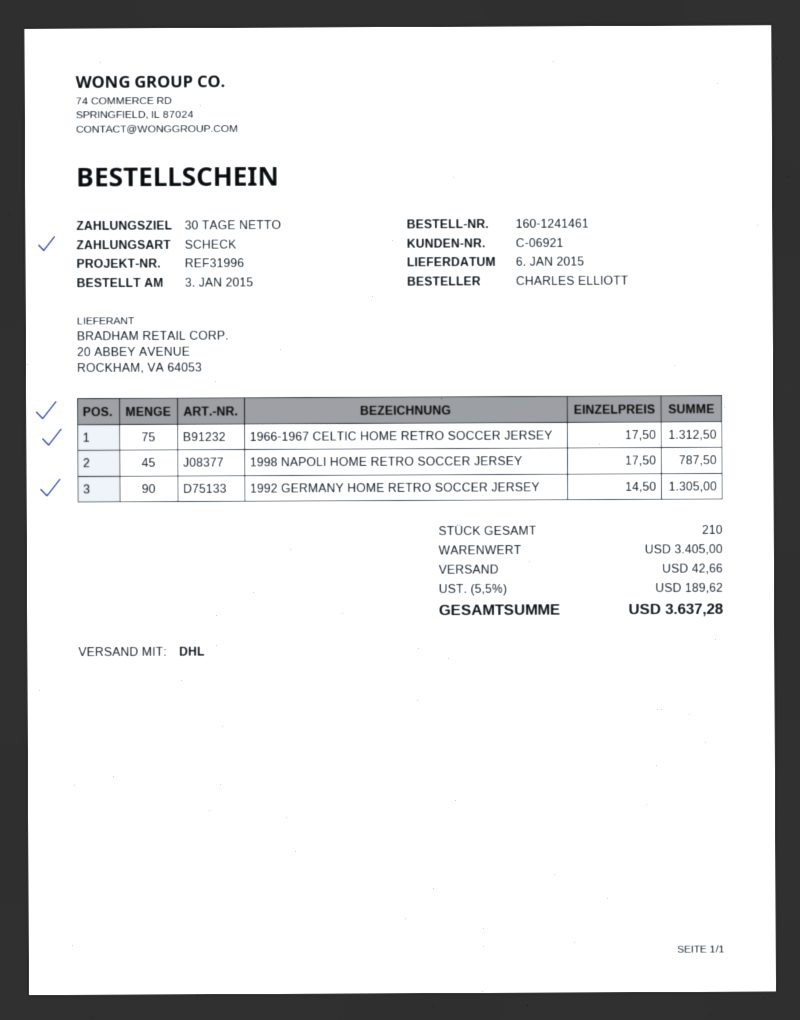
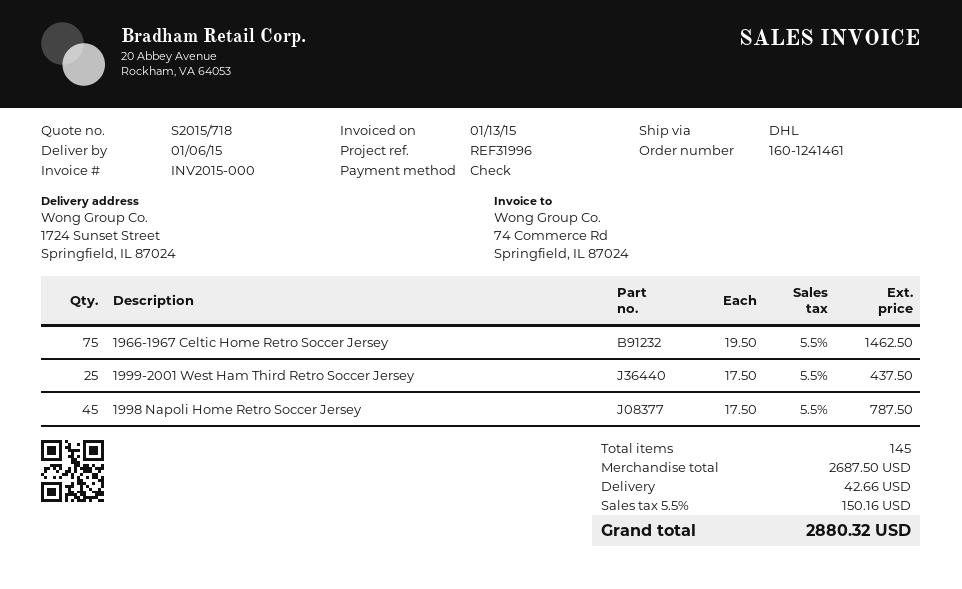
1966-1967 CELTIC HOME RETRO SOCCER JERSEY: 75 x 17.50 = 1312.50 -> 75 x 19.50 = 1462.50
1992 GERMANY HOME RETRO SOCCER JERSEY: 90 x 14.50 = 1305.00 -> none
1999-2001 West Ham Third Retro Soccer Jersey: none -> 25 x 17.50 = 437.50
total quantity: 210 -> 145
subtotal: 3405.00 -> 2687.50
tax: 5.5% = 189.62 -> 5.5% = 150.16
total: 3637.28 -> 2880.32

